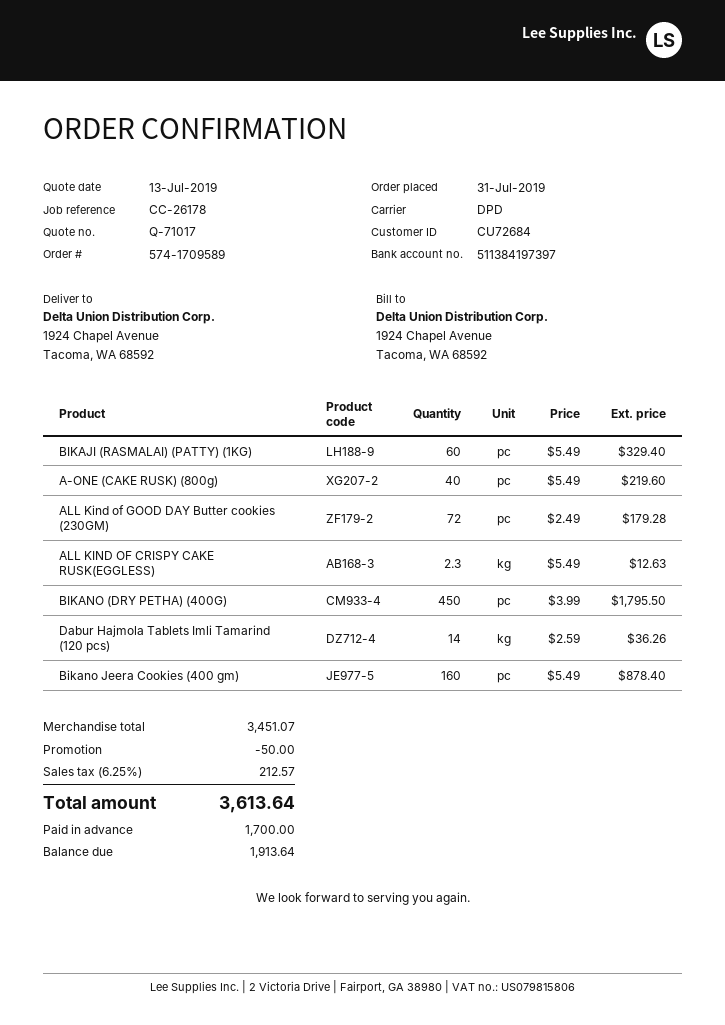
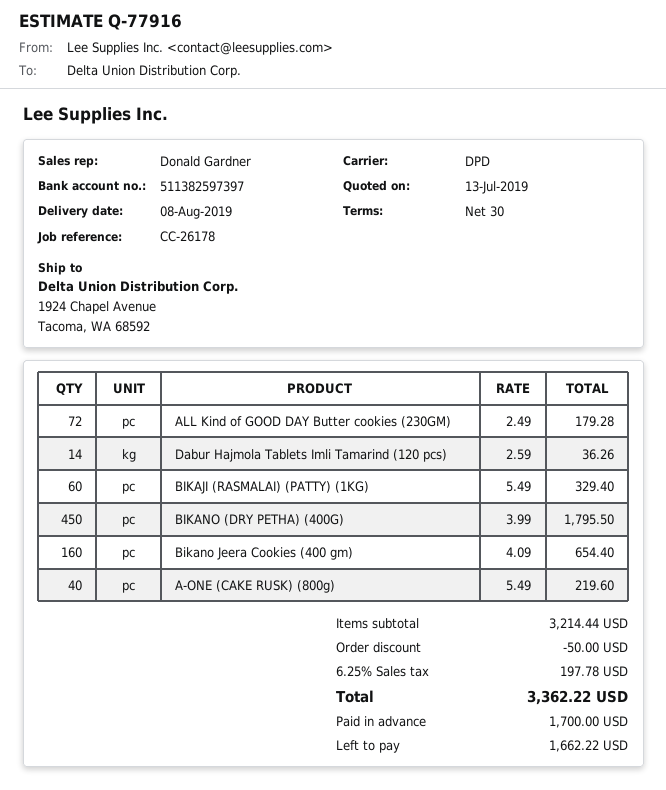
quote number: Q-71017 -> Q-77916
bank account: 511384197397 -> 511382597397
ALL KIND OF CRISPY CAKE RUSK(EGGLESS): 2.3 x 5.49 = 12.63 -> none
Bikano Jeera Cookies (400 gm): 160 x 5.49 = 878.40 -> 160 x 4.09 = 654.40
subtotal: 3451.07 -> 3214.44
tax: 6.25% = 212.57 -> 6.25% = 197.78
total: 3613.64 -> 3362.22
balance: 1913.64 -> 1662.22

